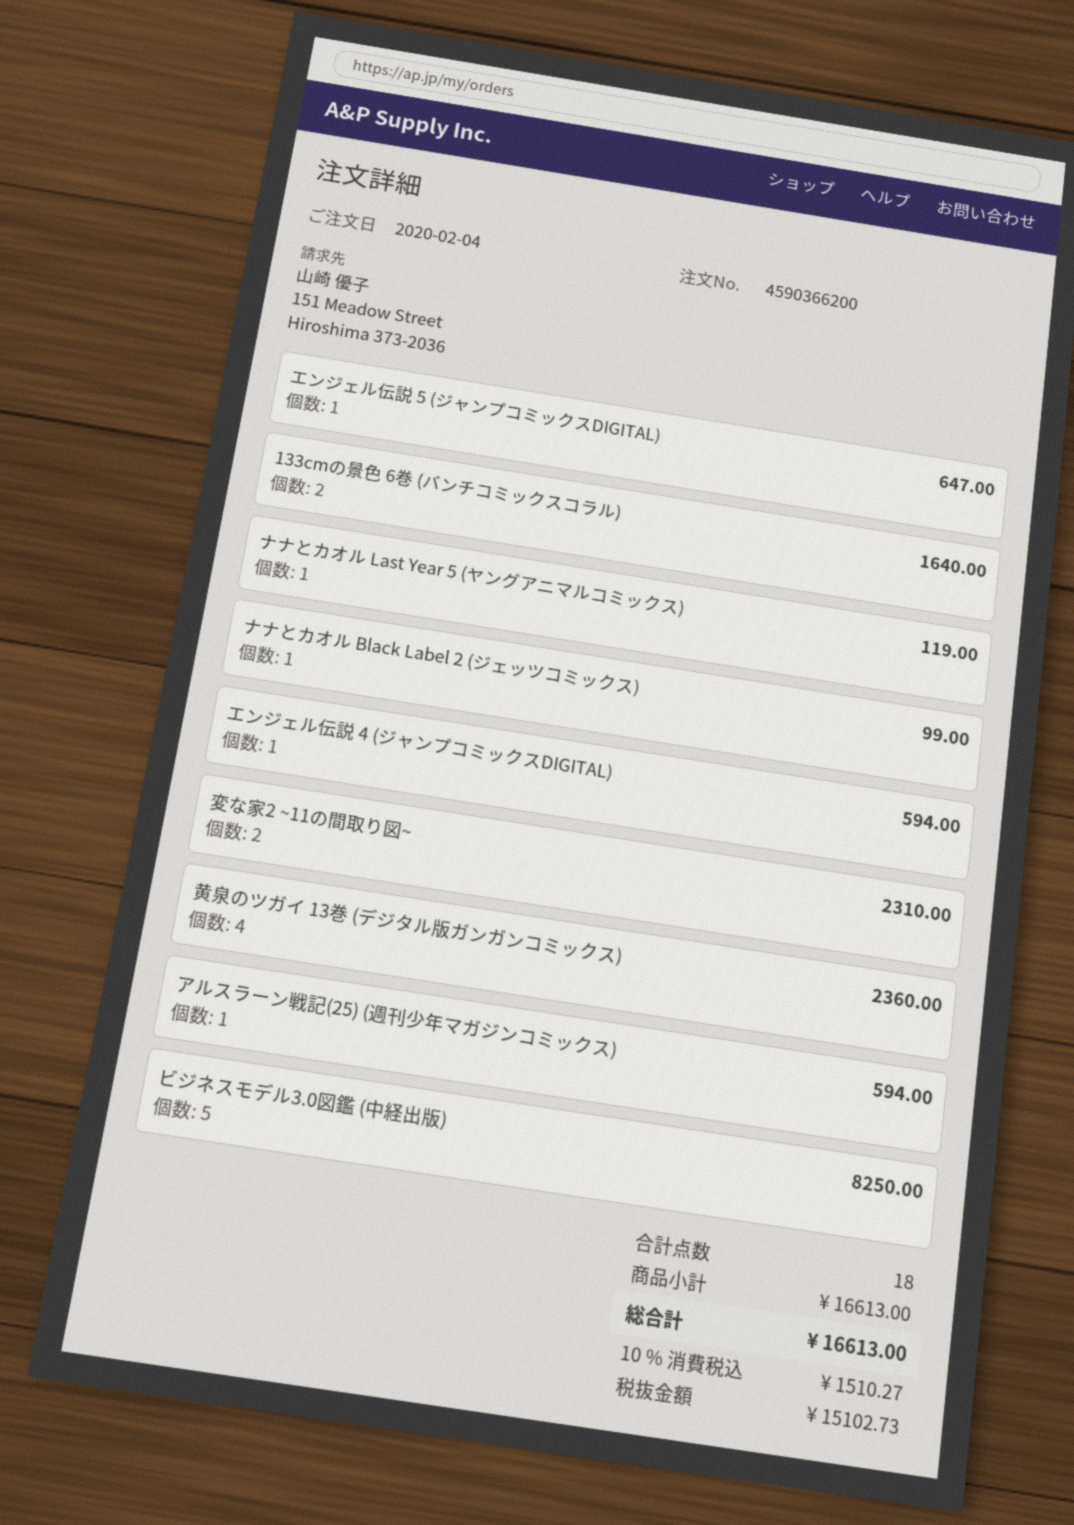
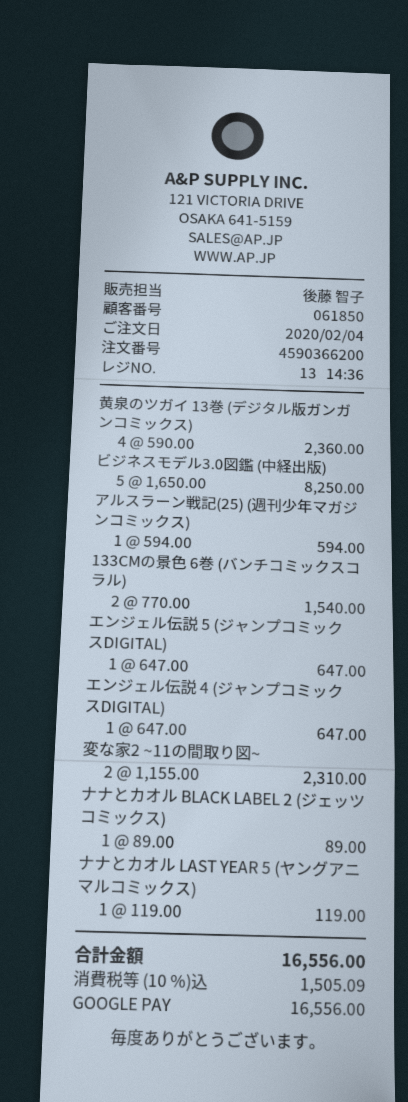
133cmの景色 6巻 (バンチコミックスコラル): 2 for 1640.00 -> 2 for 1540.00
ナナとカオル Black Label 2 (ジェッツコミックス): 1 for 99.00 -> 1 for 89.00
エンジェル伝説 4 (ジャンプコミックスDIGITAL): 1 for 594.00 -> 1 for 647.00
tax: 10% = 1510.27 -> 10% = 1505.09
total: 16613.00 -> 16556.00

